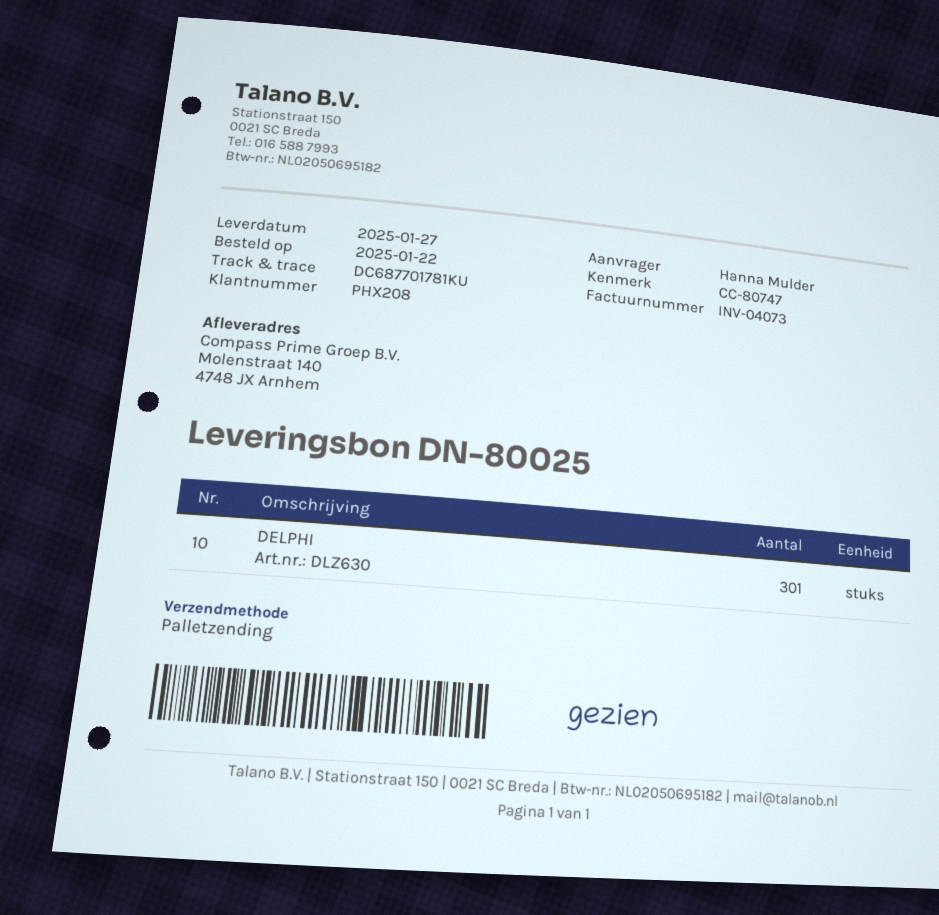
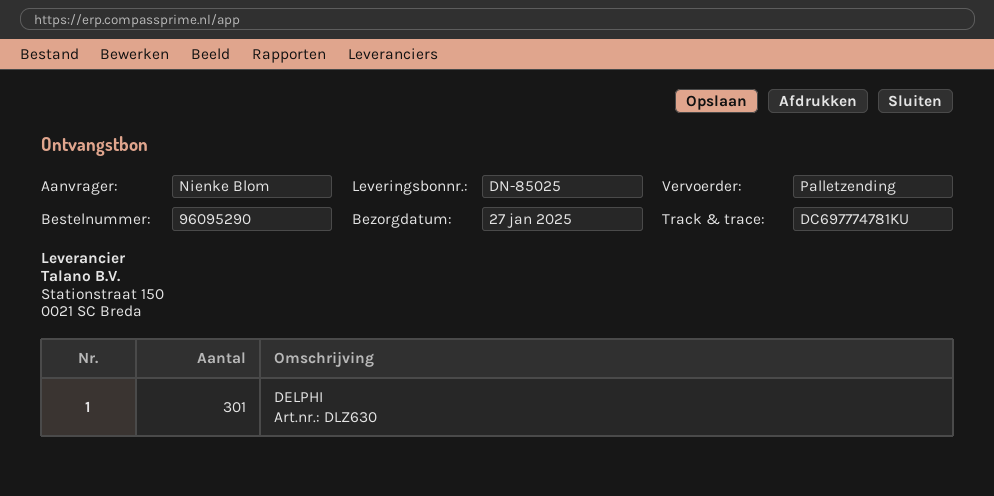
delivery note number: DN-80025 -> DN-85025
ordered by: Hanna Mulder -> Nienke Blom
tracking number: DC687701781KU -> DC697774781KU

